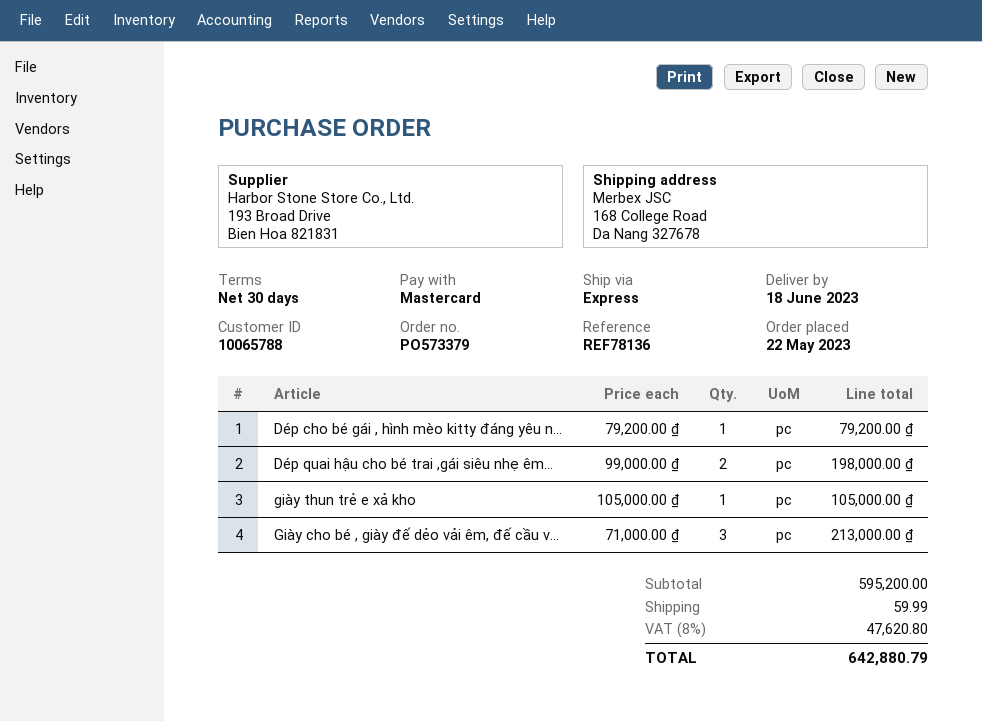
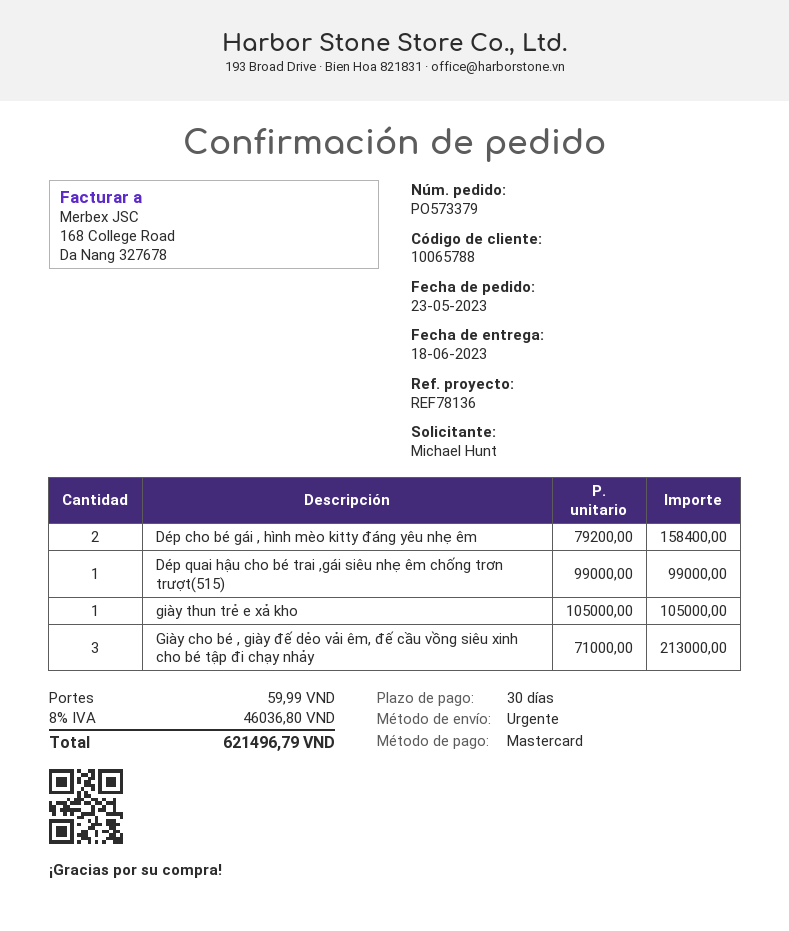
order date: 2023-05-22 -> 2023-05-23
Dép cho bé gái , hình mèo kitty đáng yêu n...: 1 x 79200.00 = 79200.00 -> 2 x 79200.00 = 158400.00
Dép quai hậu cho bé trai ,gái siêu nhẹ êm...: 2 x 99000.00 = 198000.00 -> 1 x 99000.00 = 99000.00
tax: 8% = 47620.80 -> 8% = 46036.80
total: 642880.79 -> 621496.79

